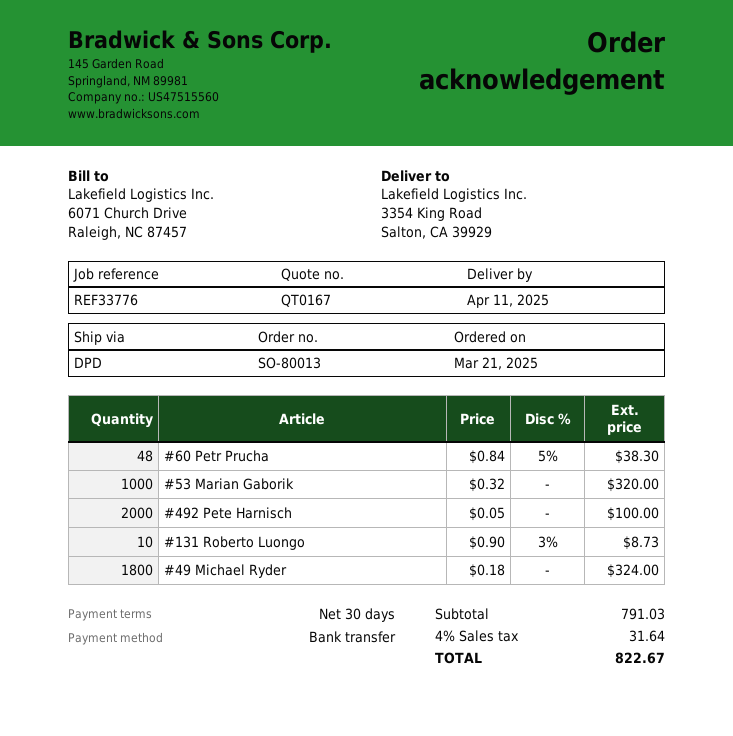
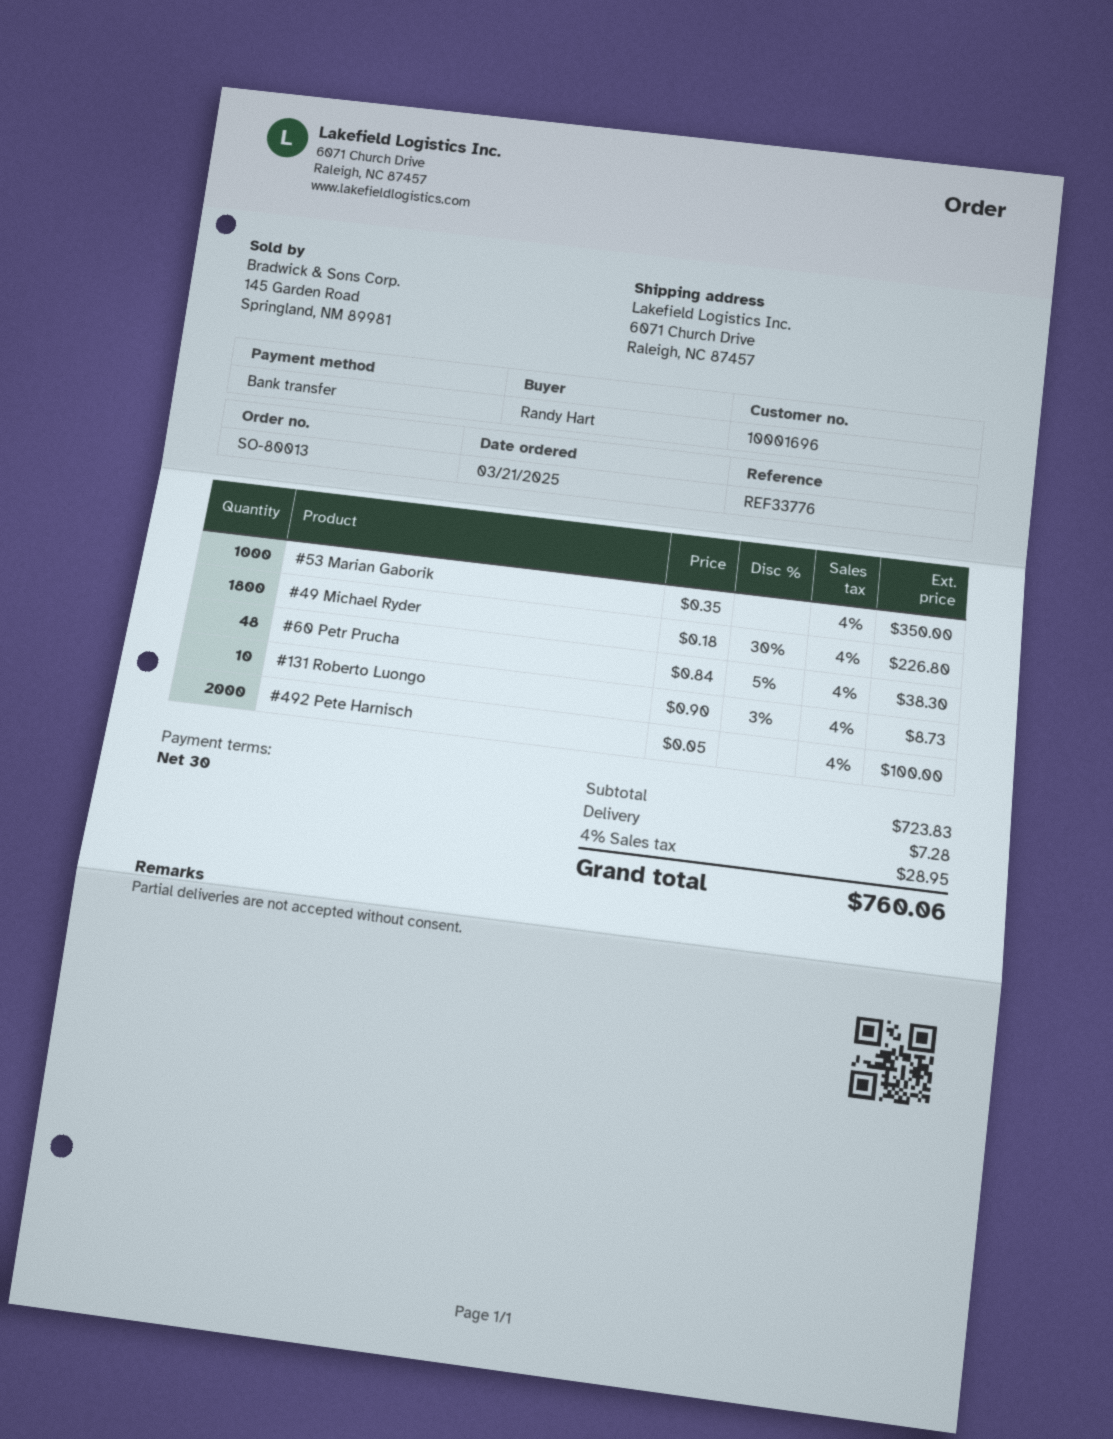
ship to: 3354 King Road, Salton, CA 39929 -> 6071 Church Drive, Raleigh, NC 87457
#53 Marian Gaborik: 1000 x 0.32 = 320.00 -> 1000 x 0.35 = 350.00
#49 Michael Ryder: 1800 x 0.18 = 324.00 -> 1800 x 0.18 - 30% = 226.80
subtotal: 791.03 -> 723.83
shipping: none -> 7.28
tax: 4% = 31.64 -> 4% = 28.95
total: 822.67 -> 760.06

